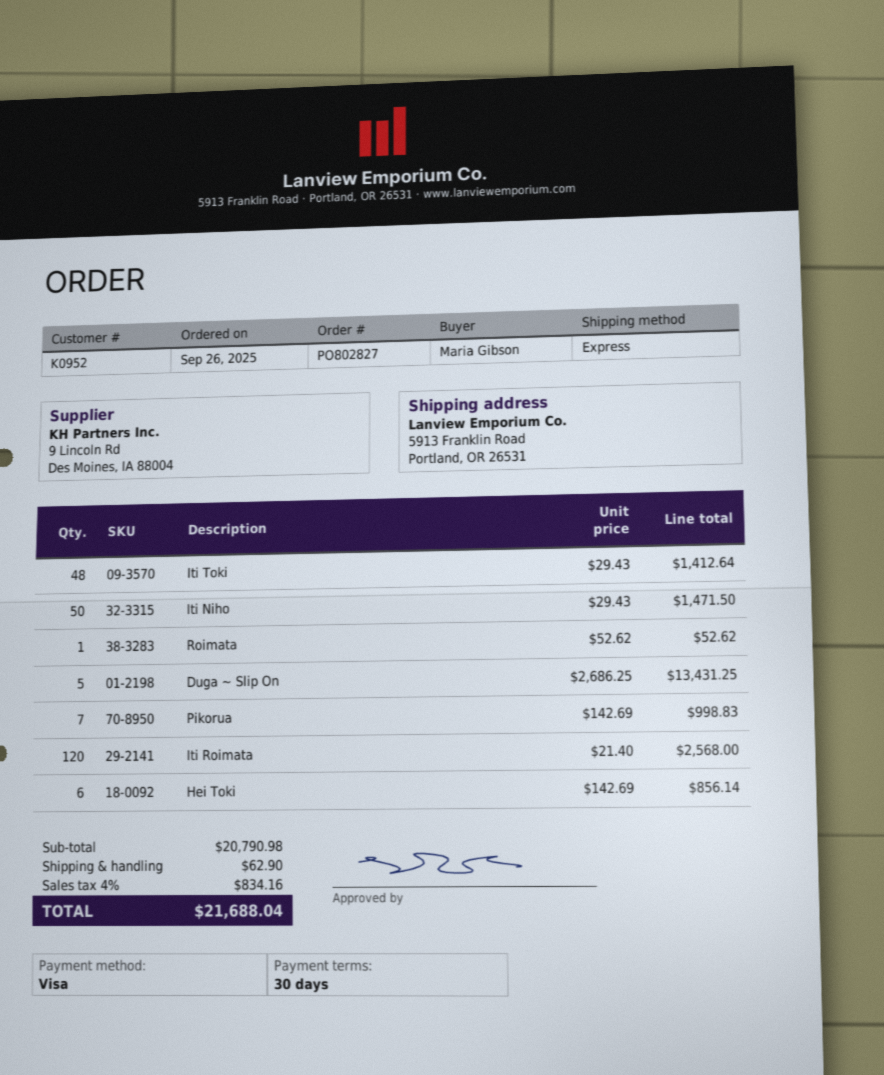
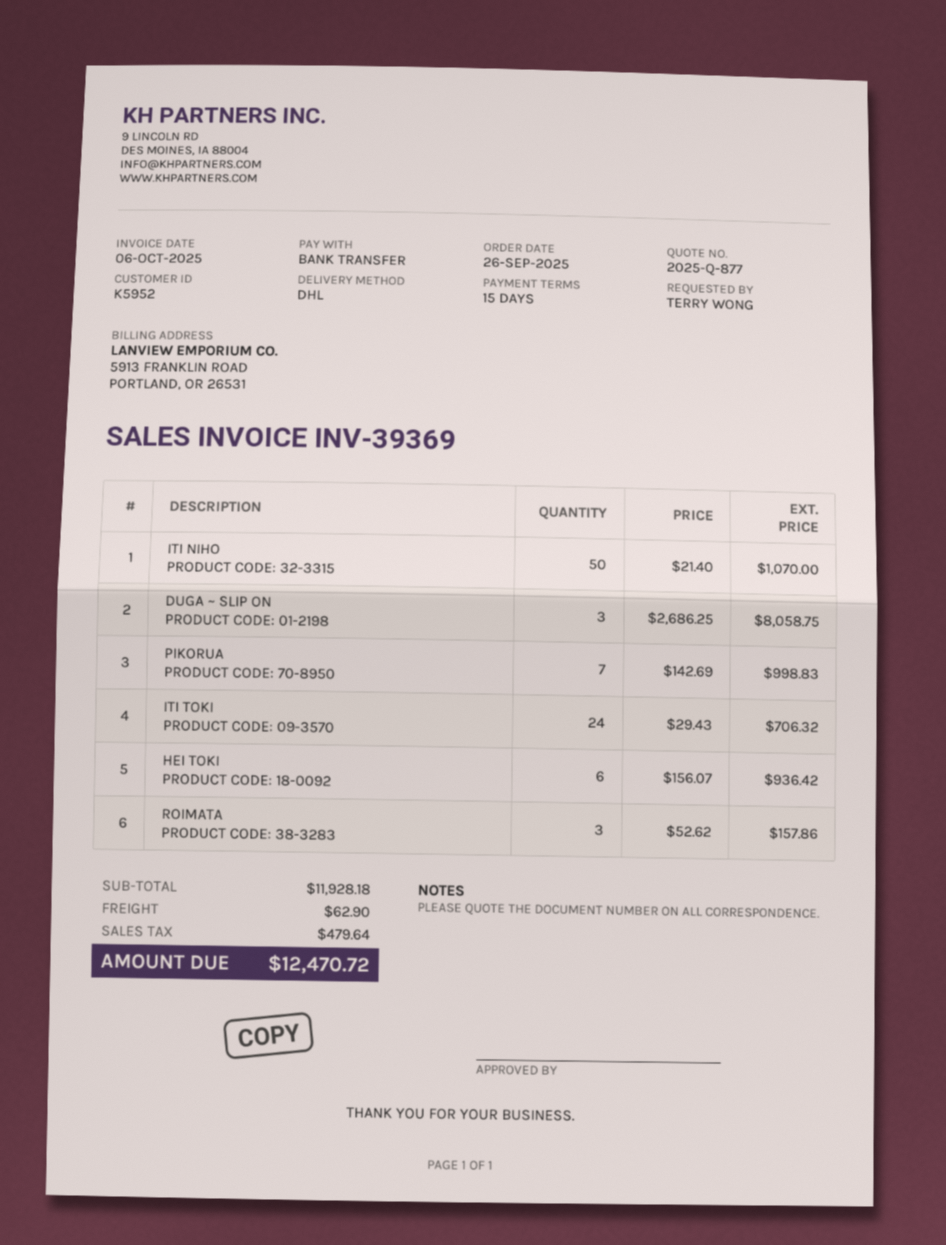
payment terms: 30 days -> 15 days
customer number: K0952 -> K5952
ordered by: Maria Gibson -> TERRY WONG
payment method: Visa -> bank transfer
shipping method: express -> DHL
Iti Toki: 48 x 29.43 = 1412.64 -> 24 x 29.43 = 706.32
Iti Niho: 50 x 29.43 = 1471.50 -> 50 x 21.40 = 1070.00
Roimata: 1 x 52.62 = 52.62 -> 3 x 52.62 = 157.86
Duga ~ Slip On: 5 x 2686.25 = 13431.25 -> 3 x 2686.25 = 8058.75
Iti Roimata: 120 x 21.40 = 2568.00 -> none
Hei Toki: 6 x 142.69 = 856.14 -> 6 x 156.07 = 936.42
subtotal: 20790.98 -> 11928.18
tax: 834.16 -> 479.64
total: 21688.04 -> 12470.72

